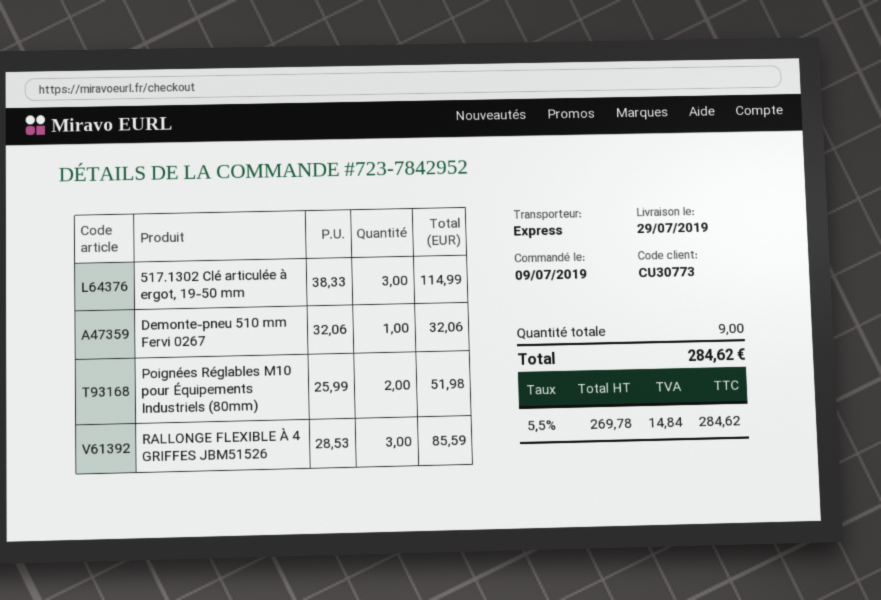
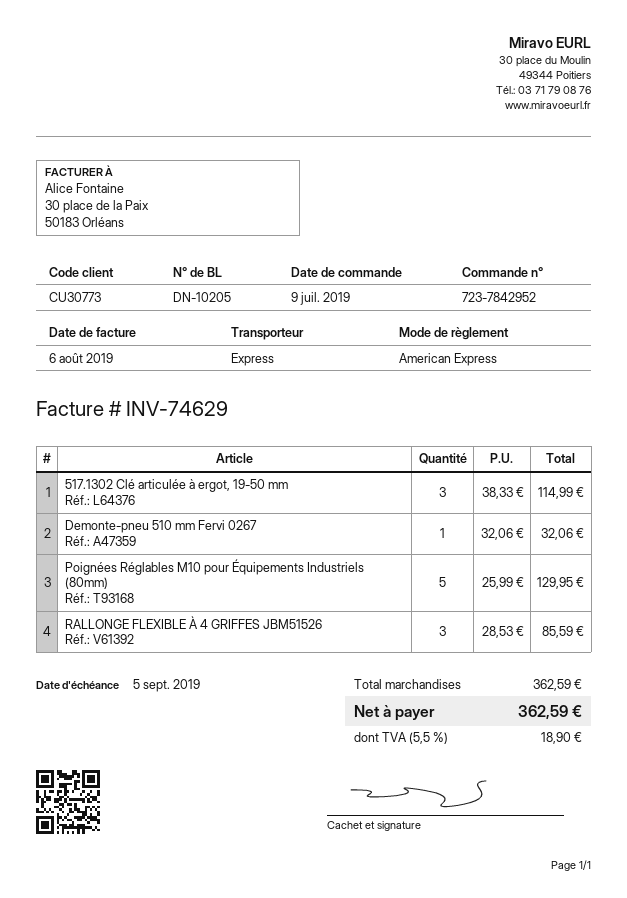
Poignées Réglables M10 pour Équipements Industriels (80mm): 2 x 25.99 = 51.98 -> 5 x 25.99 = 129.95
tax: 5.5% = 14.84 -> 5.5% = 18.90
total: 284.62 -> 362.59

